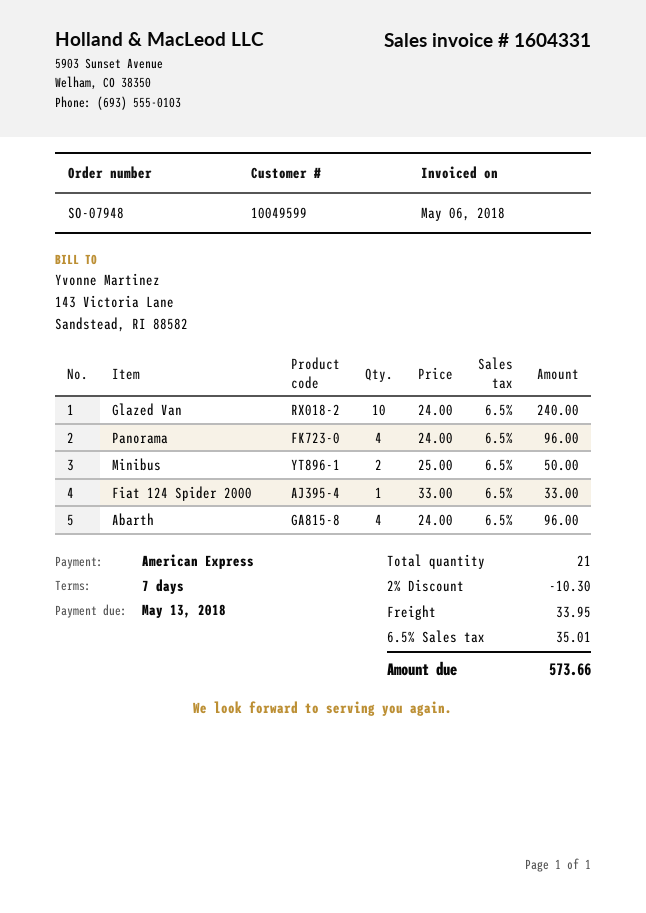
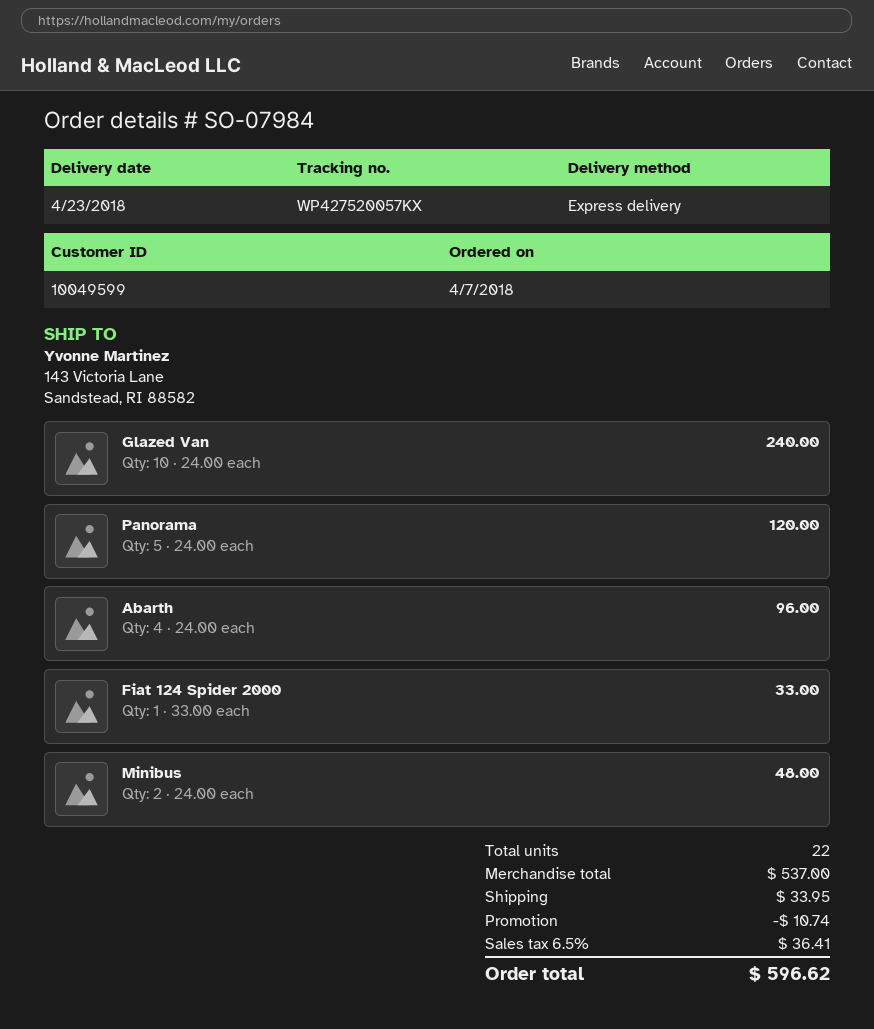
order number: SO-07948 -> SO-07984
Panorama: 4 x 24.00 = 96.00 -> 5 x 24.00 = 120.00
Minibus: 2 x 25.00 = 50.00 -> 2 x 24.00 = 48.00
total quantity: 21 -> 22
discount: 10.30 -> 10.74
tax: 6.5% = 35.01 -> 6.5% = 36.41
total: 573.66 -> 596.62

